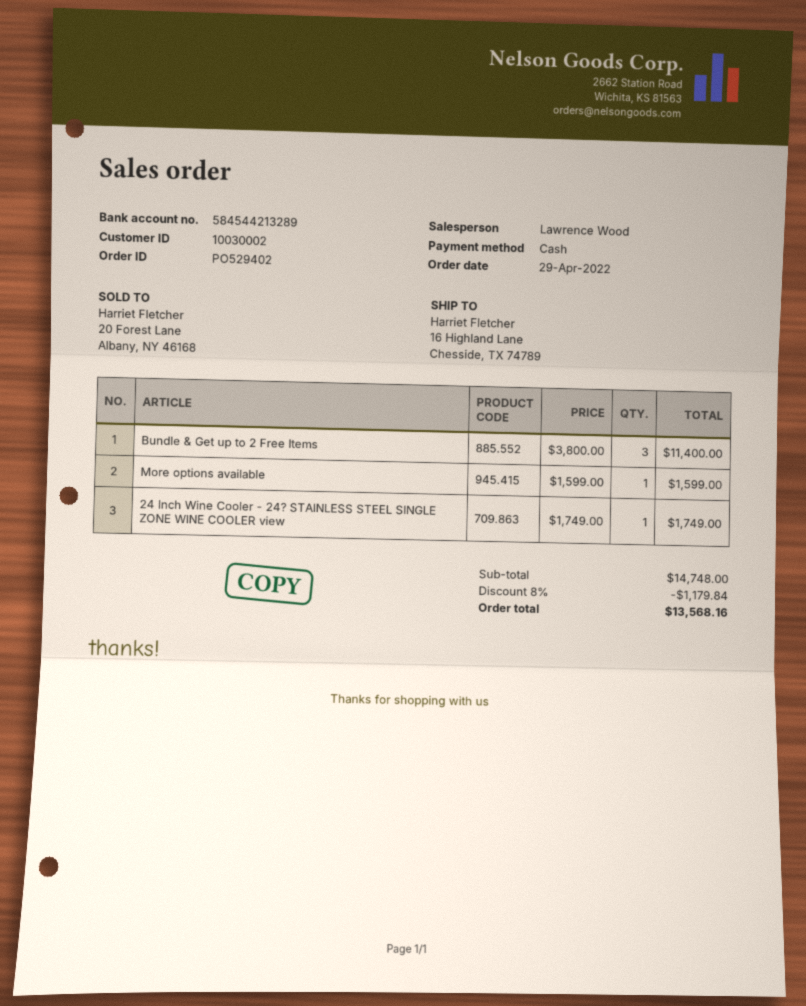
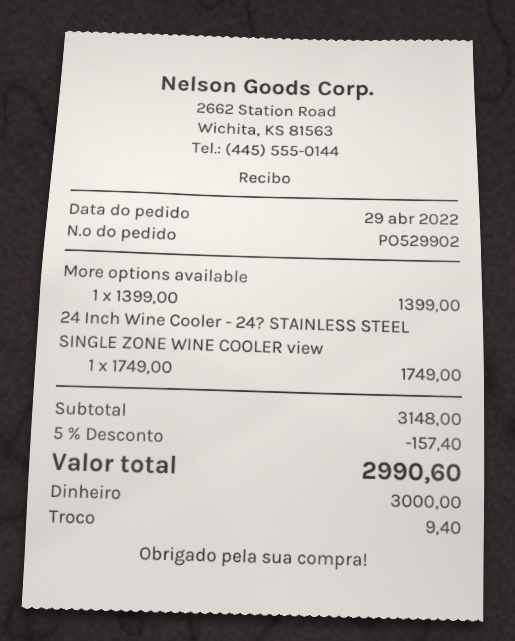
order number: PO529402 -> PO529902
Bundle & Get up to 2 Free Items: 3 x 3800.00 = 11400.00 -> none
More options available: 1 x 1599.00 = 1599.00 -> 1 x 1399.00 = 1399.00
subtotal: 14748.00 -> 3148.00
discount: 8% = 1179.84 -> 5% = 157.40
total: 13568.16 -> 2990.60

